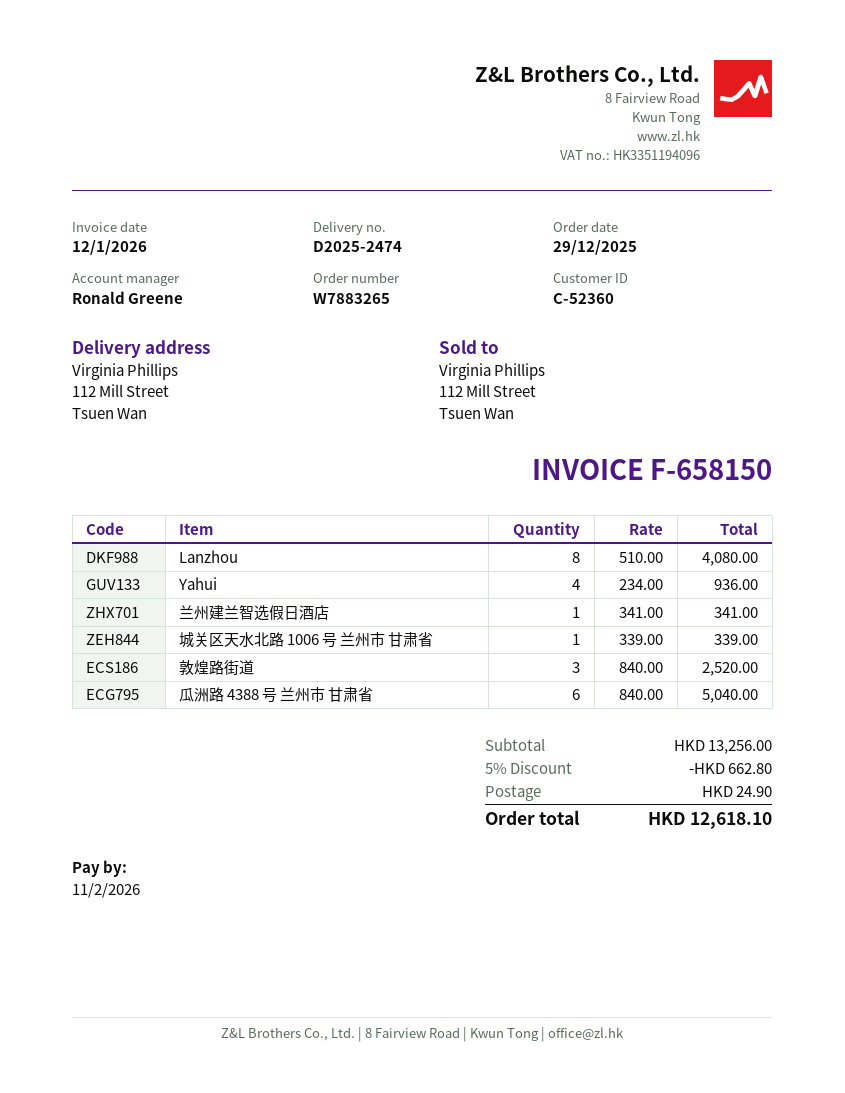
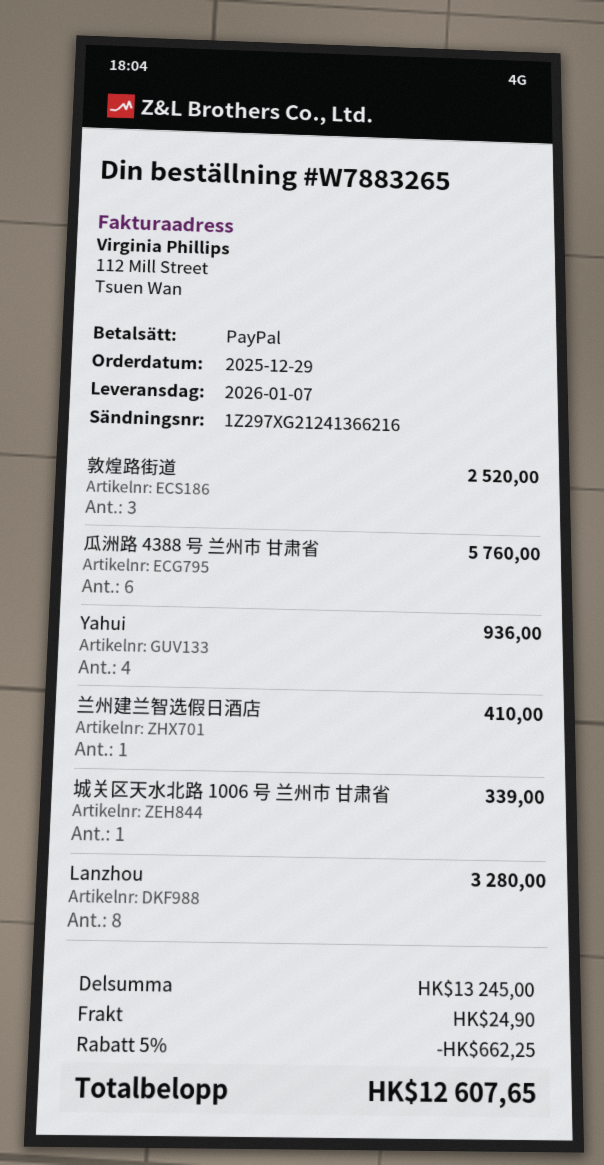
Lanzhou: 8 for 4080.00 -> 8 for 3280.00
兰州建兰智选假日酒店: 1 for 341.00 -> 1 for 410.00
瓜洲路 4388 号 兰州市 甘肃省: 6 for 5040.00 -> 6 for 5760.00
subtotal: 13256.00 -> 13245.00
discount: 5% = 662.80 -> 5% = 662.25
total: 12618.10 -> 12607.65

